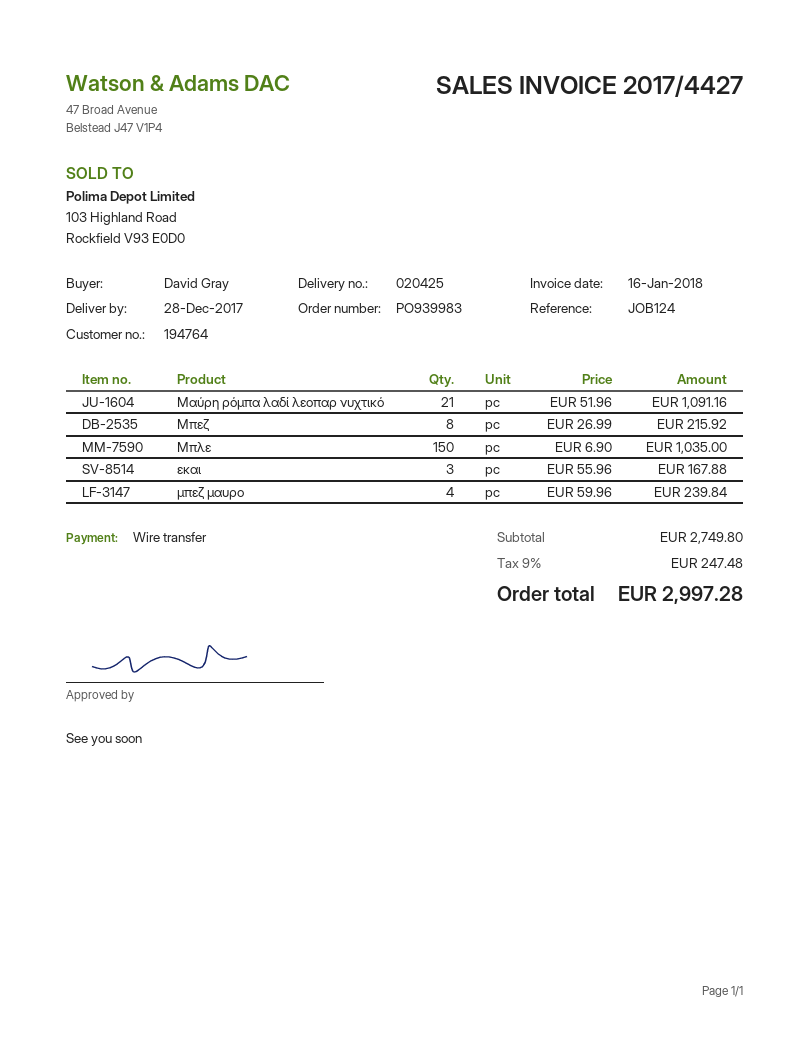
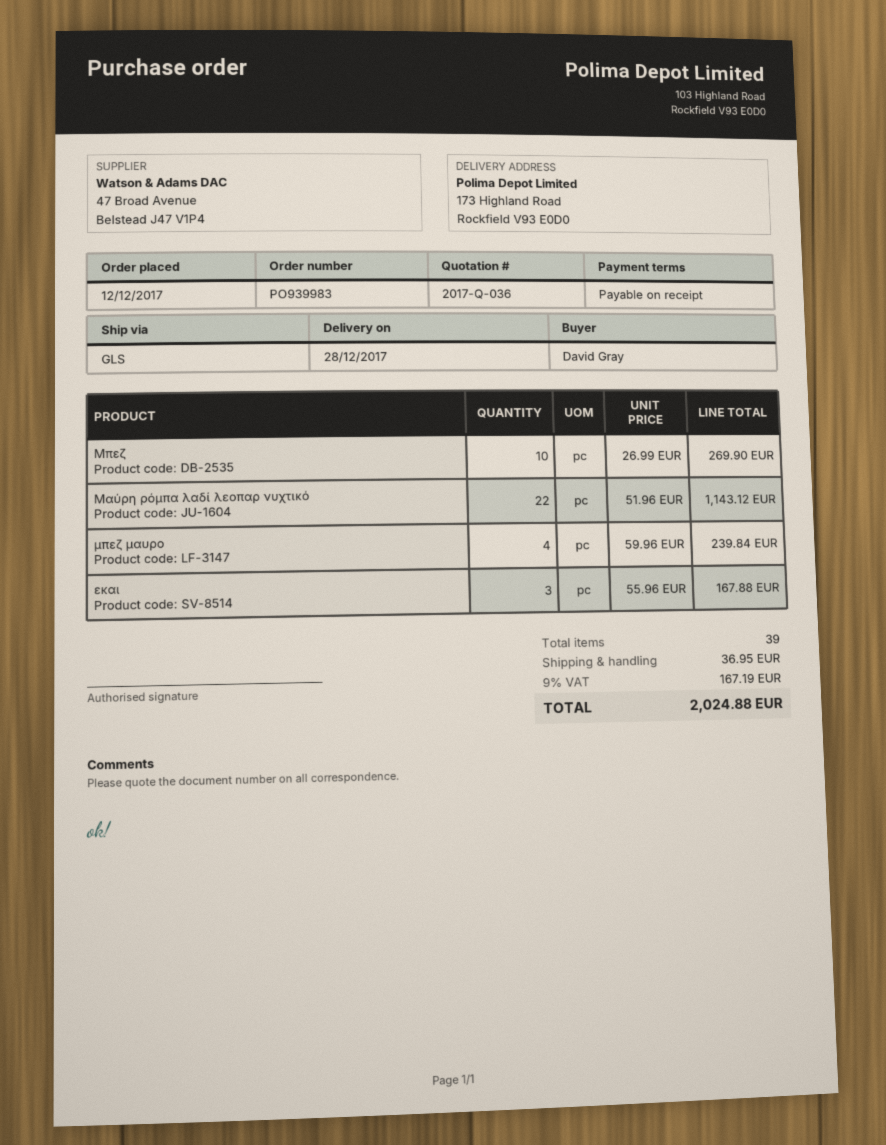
Μαύρη ρόμπα λαδί λεοπαρ νυχτικό: 21 x 51.96 = 1091.16 -> 22 x 51.96 = 1143.12
Μπεζ: 8 x 26.99 = 215.92 -> 10 x 26.99 = 269.90
Μπλε: 150 x 6.90 = 1035.00 -> none
shipping: none -> 36.95
tax: 9% = 247.48 -> 9% = 167.19
total: 2997.28 -> 2024.88

